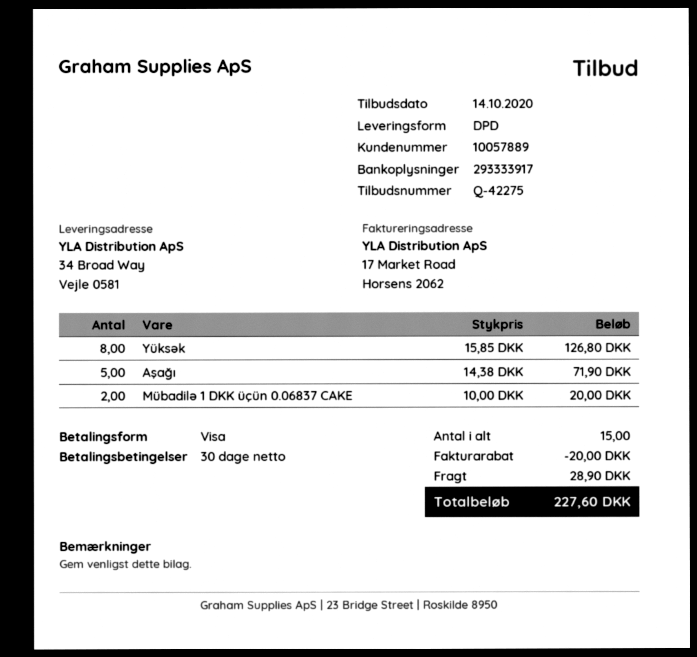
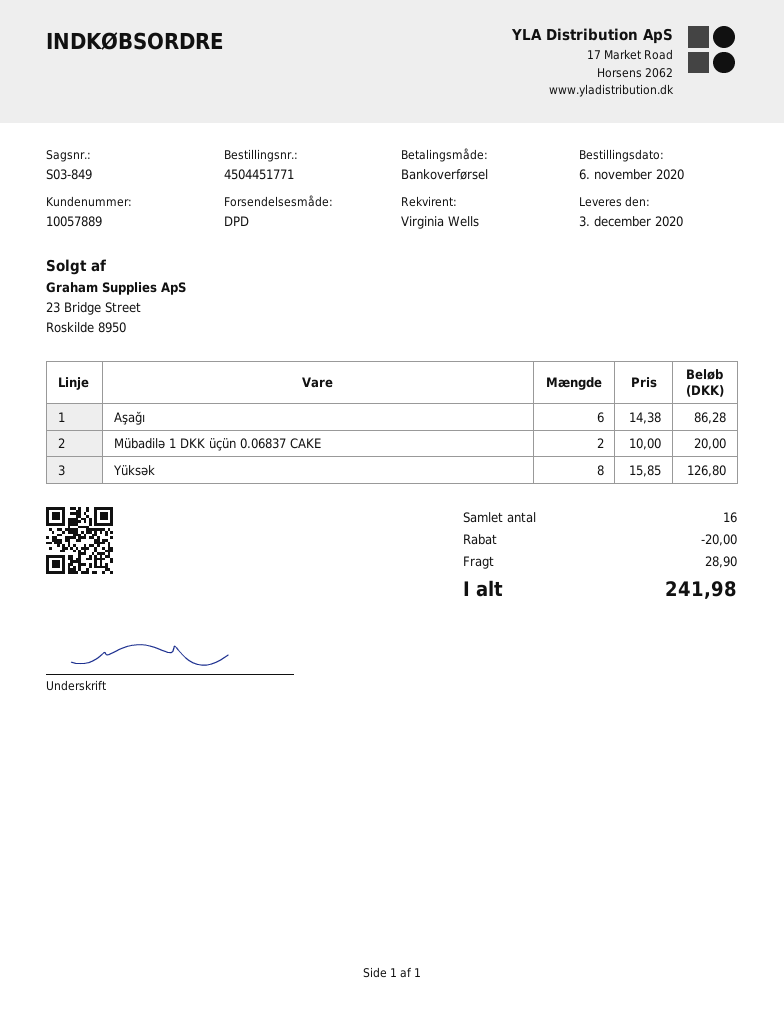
payment method: Visa -> bank transfer
Aşağı: 5 x 14.38 = 71.90 -> 6 x 14.38 = 86.28
total quantity: 15 -> 16
total: 227.60 -> 241.98

